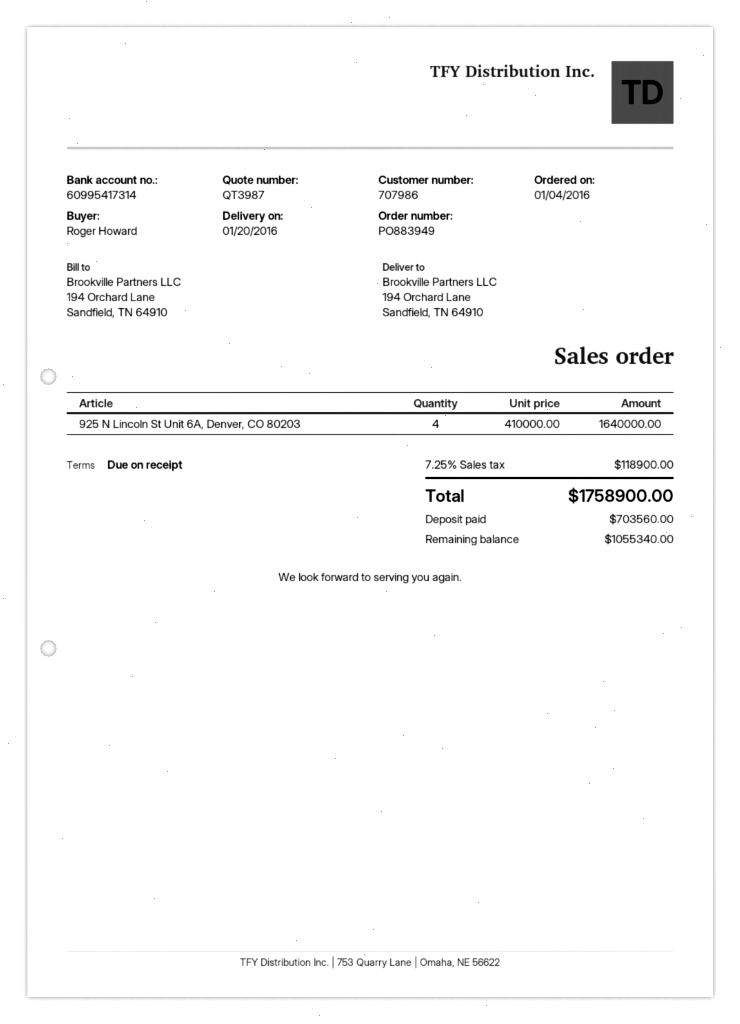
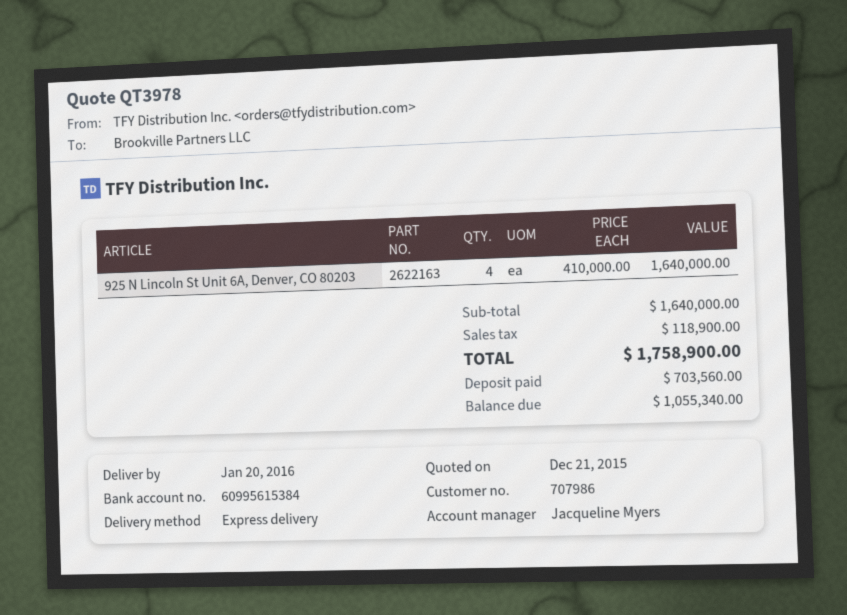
quote number: QT3987 -> QT3978
bank account: 60995417314 -> 60995615384

